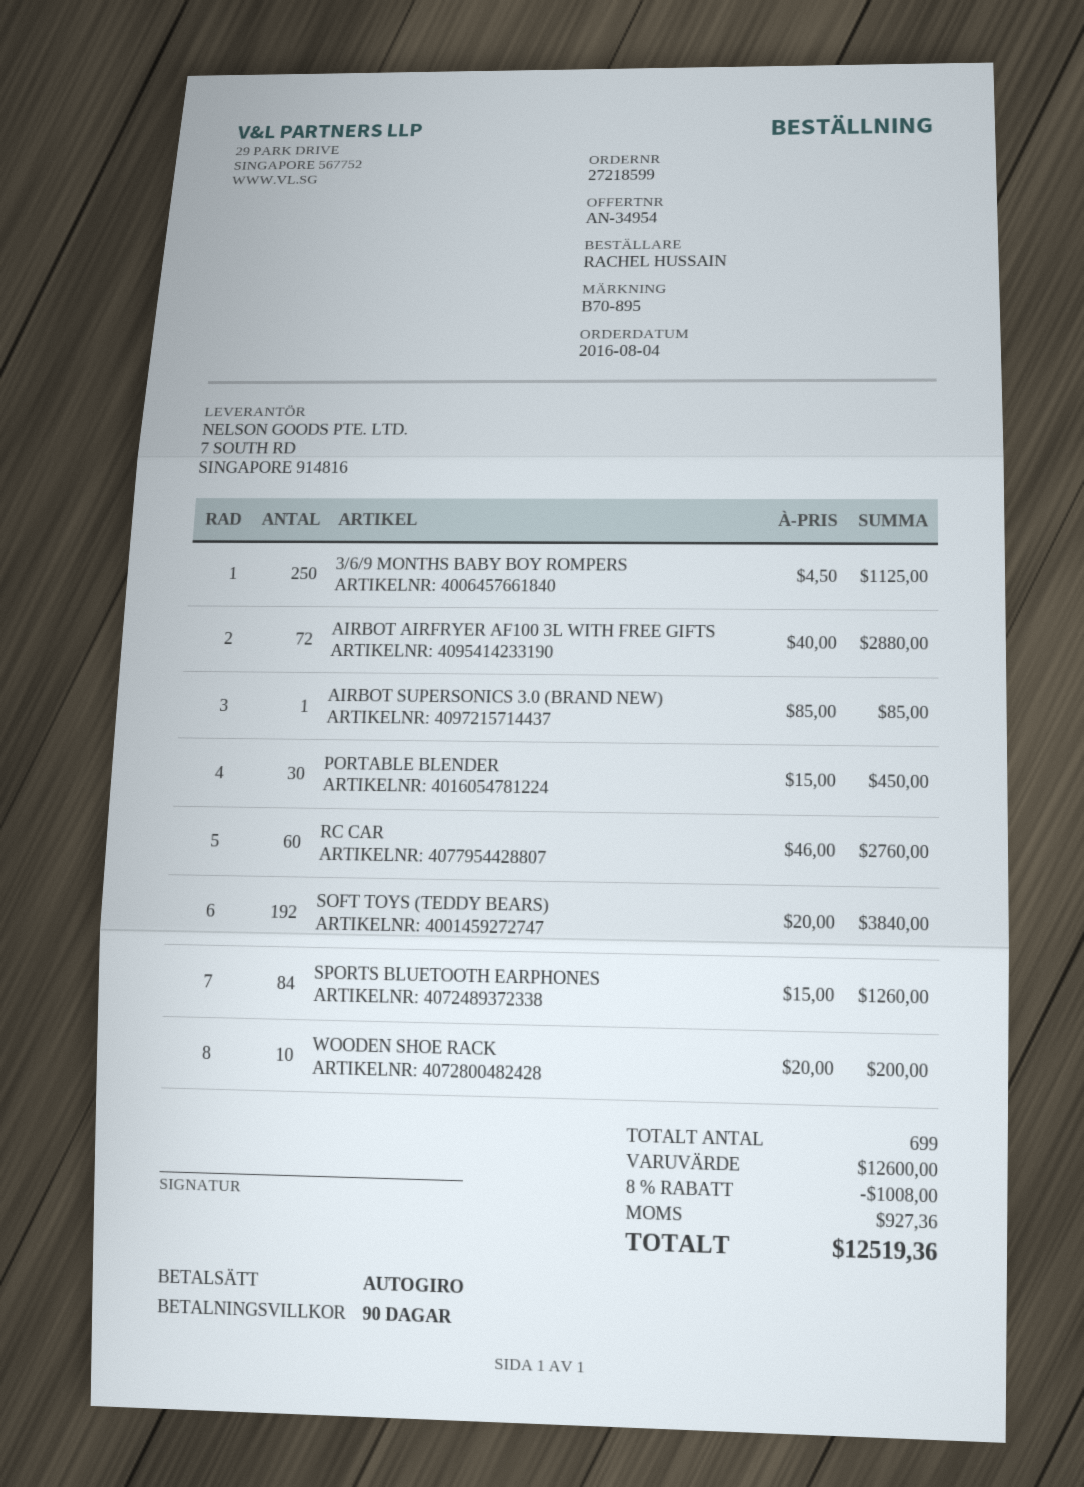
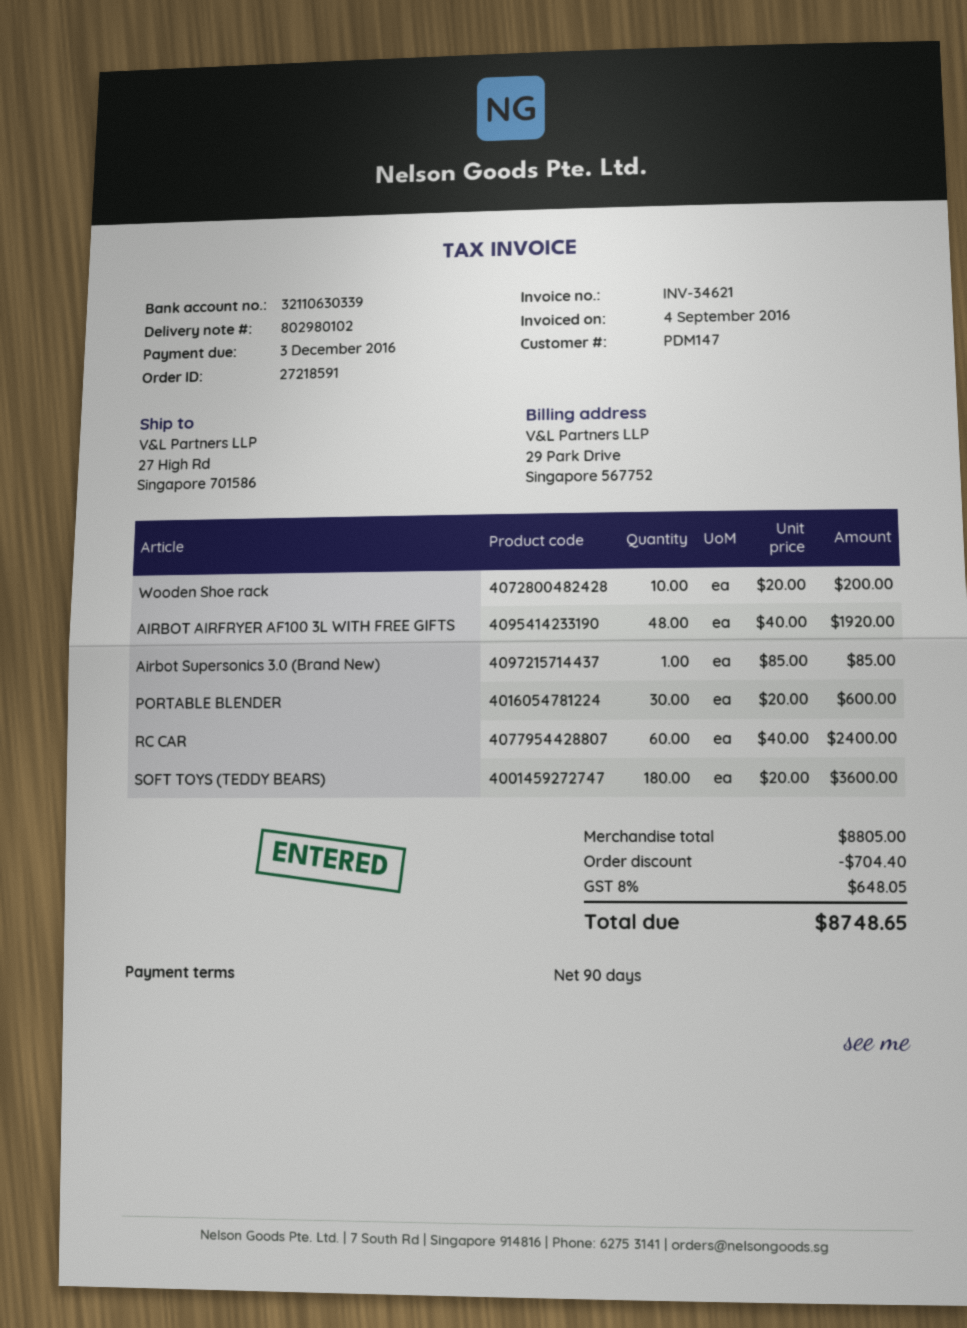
order number: 27218599 -> 27218591
3/6/9 MONTHS BABY BOY ROMPERS: 250 x 4.50 = 1125.00 -> none
AIRBOT AIRFRYER AF100 3L WITH FREE GIFTS: 72 x 40.00 = 2880.00 -> 48 x 40.00 = 1920.00
PORTABLE BLENDER: 30 x 15.00 = 450.00 -> 30 x 20.00 = 600.00
RC CAR: 60 x 46.00 = 2760.00 -> 60 x 40.00 = 2400.00
SOFT TOYS (TEDDY BEARS): 192 x 20.00 = 3840.00 -> 180 x 20.00 = 3600.00
SPORTS BLUETOOTH EARPHONES: 84 x 15.00 = 1260.00 -> none
subtotal: 12600.00 -> 8805.00
discount: 1008.00 -> 704.40
tax: 927.36 -> 648.05
total: 12519.36 -> 8748.65

